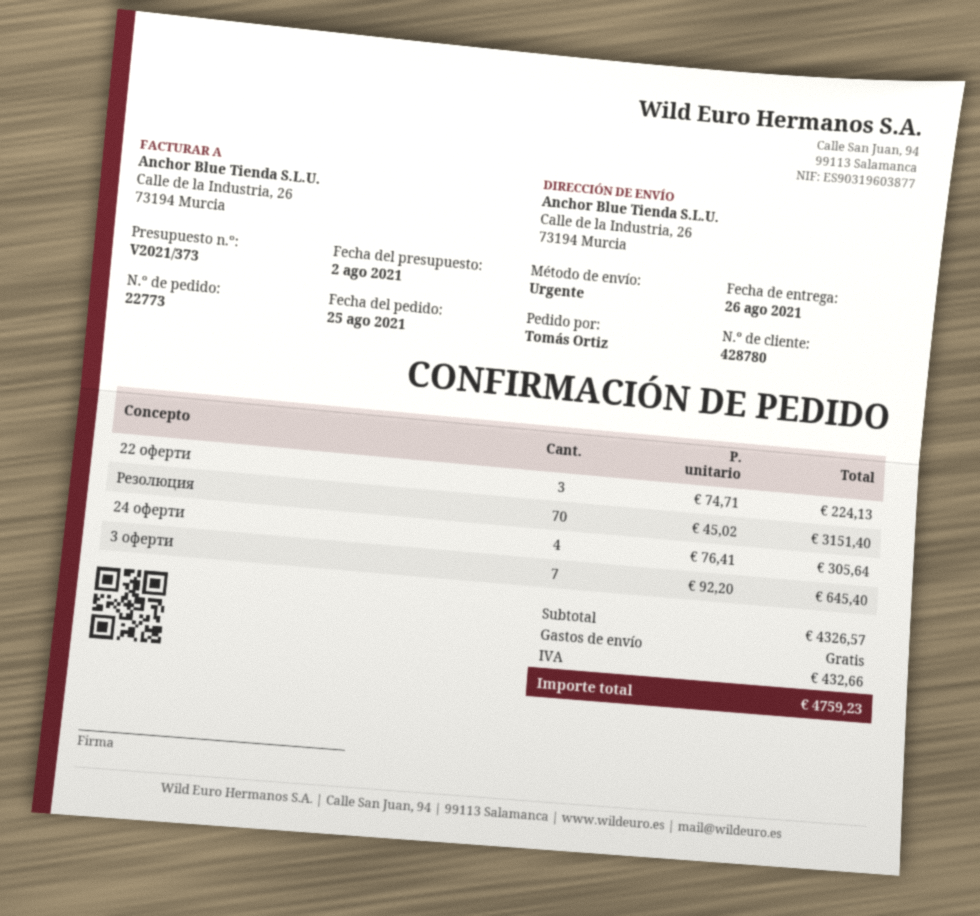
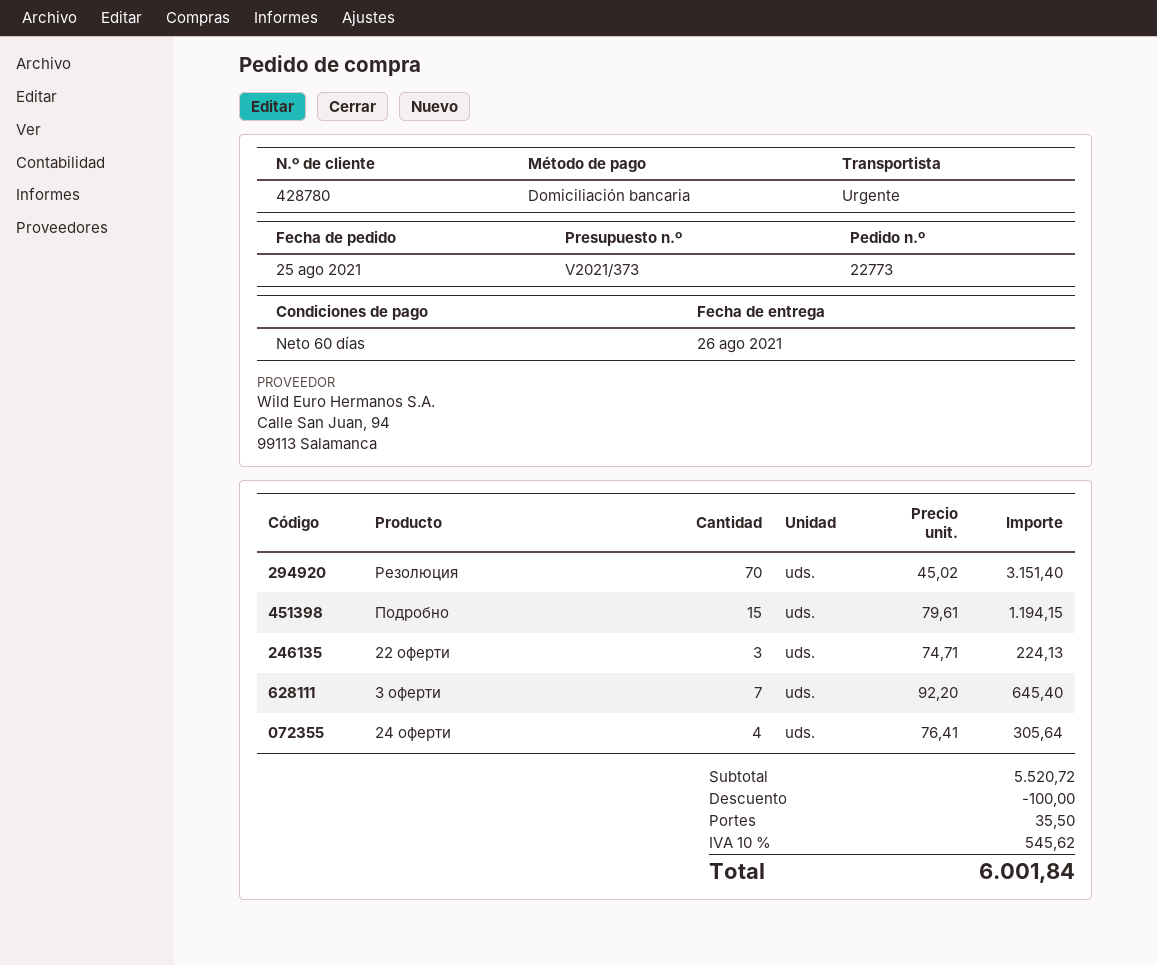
Подробно: none -> 15 x 79.61 = 1194.15
subtotal: 4326.57 -> 5520.72
discount: none -> 100.00
shipping: 0.00 -> 35.50
tax: 432.66 -> 545.62
total: 4759.23 -> 6001.84

